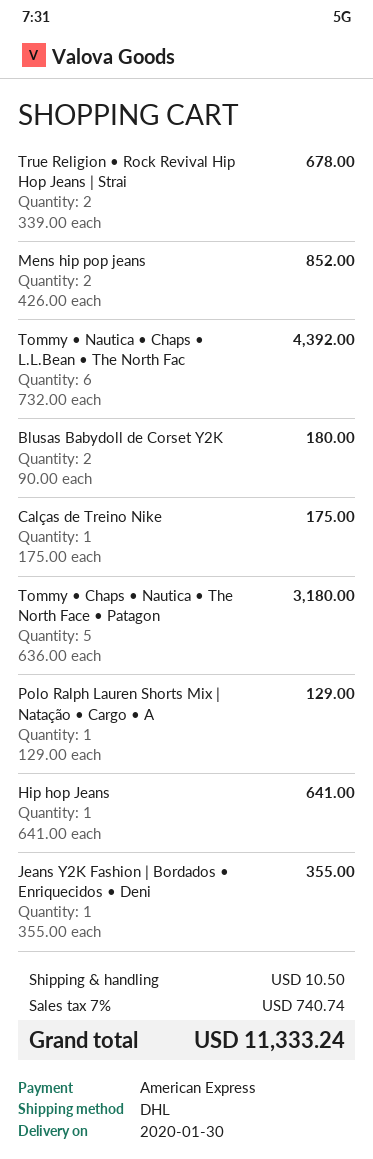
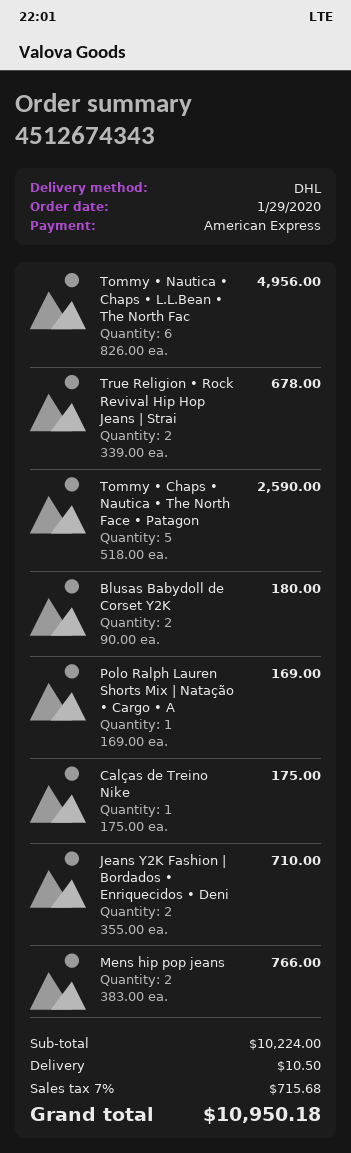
Mens hip pop jeans: 2 x 426.00 = 852.00 -> 2 x 383.00 = 766.00
Tommy • Nautica • Chaps • L.L.Bean • The North Fac: 6 x 732.00 = 4392.00 -> 6 x 826.00 = 4956.00
Tommy • Chaps • Nautica • The North Face • Patagon: 5 x 636.00 = 3180.00 -> 5 x 518.00 = 2590.00
Polo Ralph Lauren Shorts Mix | Natação • Cargo • A: 1 x 129.00 = 129.00 -> 1 x 169.00 = 169.00
Hip hop Jeans: 1 x 641.00 = 641.00 -> none
Jeans Y2K Fashion | Bordados • Enriquecidos • Deni: 1 x 355.00 = 355.00 -> 2 x 355.00 = 710.00
tax: 7% = 740.74 -> 7% = 715.68
total: 11333.24 -> 10950.18

